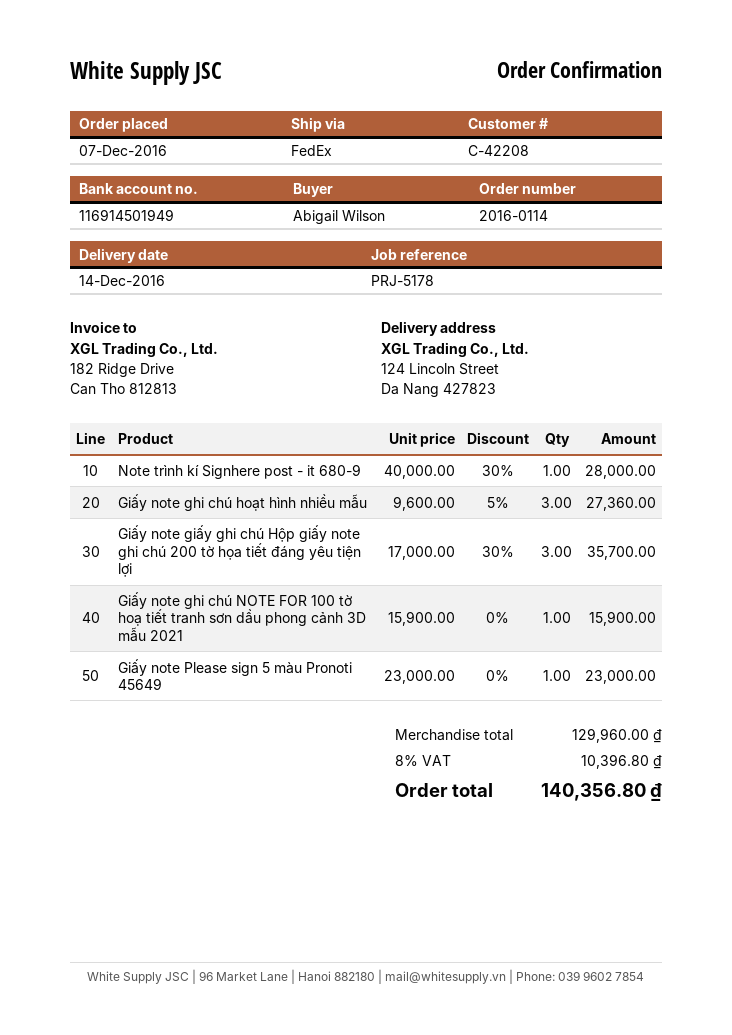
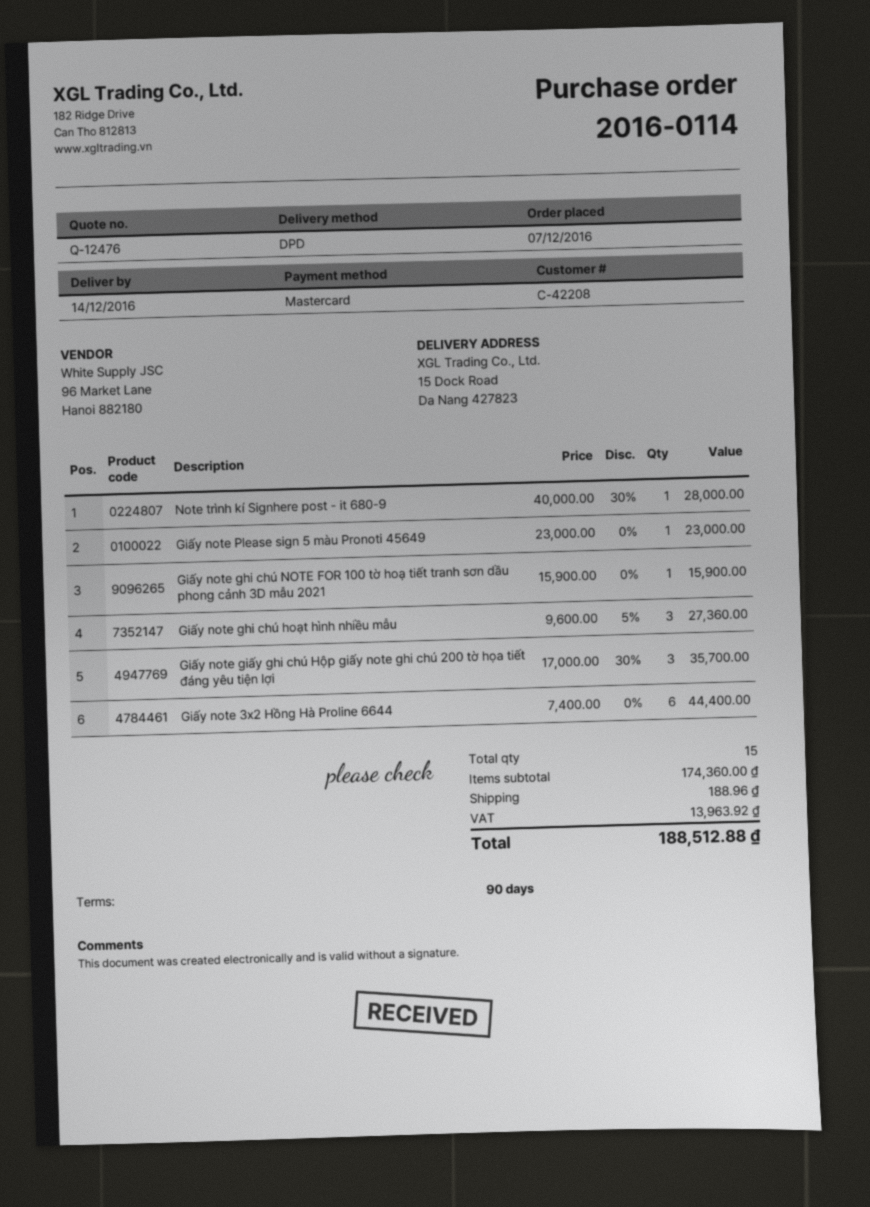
shipping method: FedEx -> DPD
ship to: 124 Lincoln Street, Da Nang 427823 -> 15 Dock Road, Da Nang 427823
Giấy note 3x2 Hồng Hà Proline 6644: none -> 6 x 7400.00 = 44400.00
subtotal: 129960.00 -> 174360.00
shipping: none -> 188.96
tax: 10396.80 -> 13963.92
total: 140356.80 -> 188512.88

